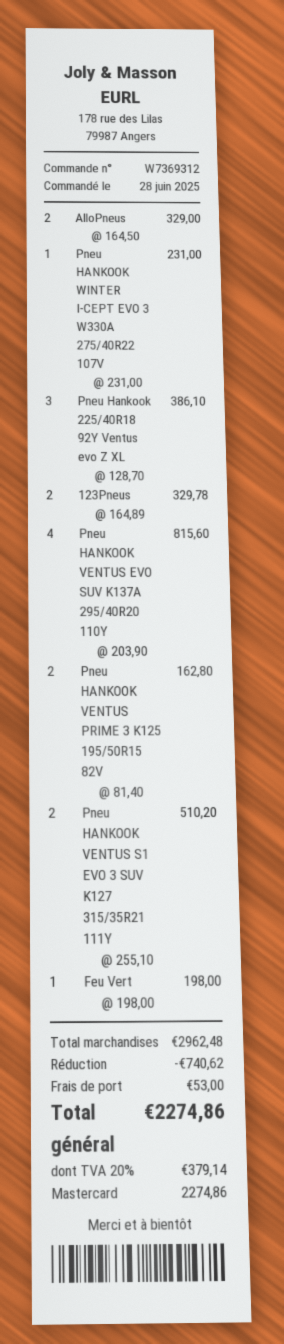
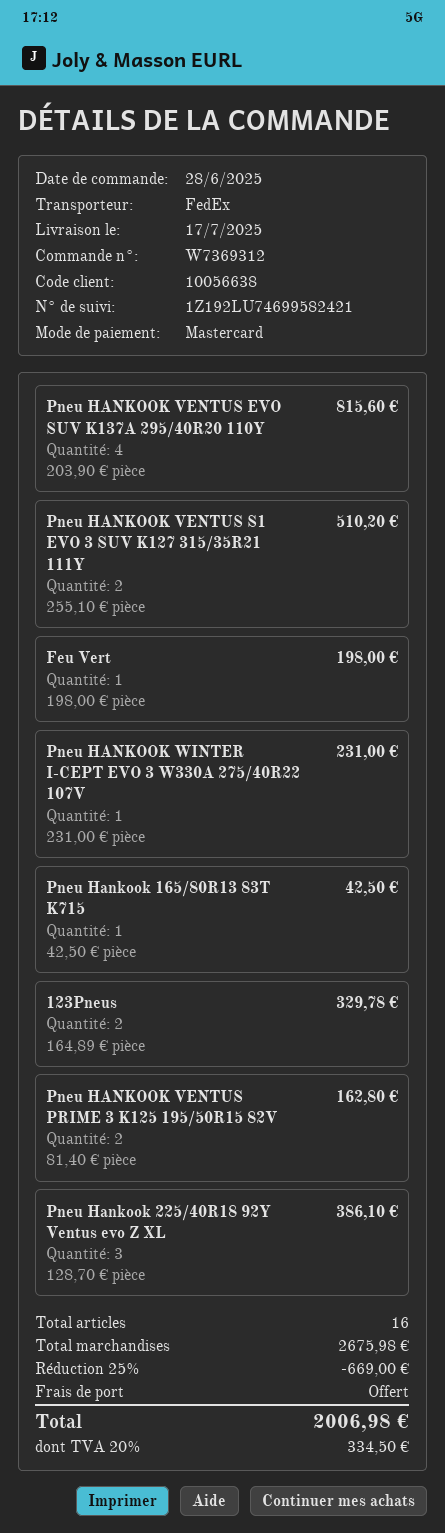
AlloPneus: 2 x 164.50 = 329.00 -> none
Pneu Hankook 165/80R13 83T K715: none -> 1 x 42.50 = 42.50
subtotal: 2962.48 -> 2675.98
discount: 740.62 -> 669.00
shipping: 53.00 -> 0.00
tax: 20% = 379.14 -> 20% = 334.50
total: 2274.86 -> 2006.98

